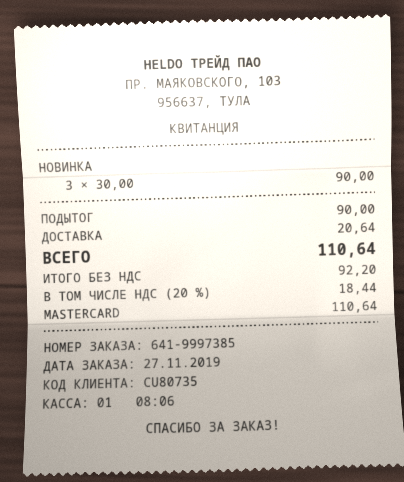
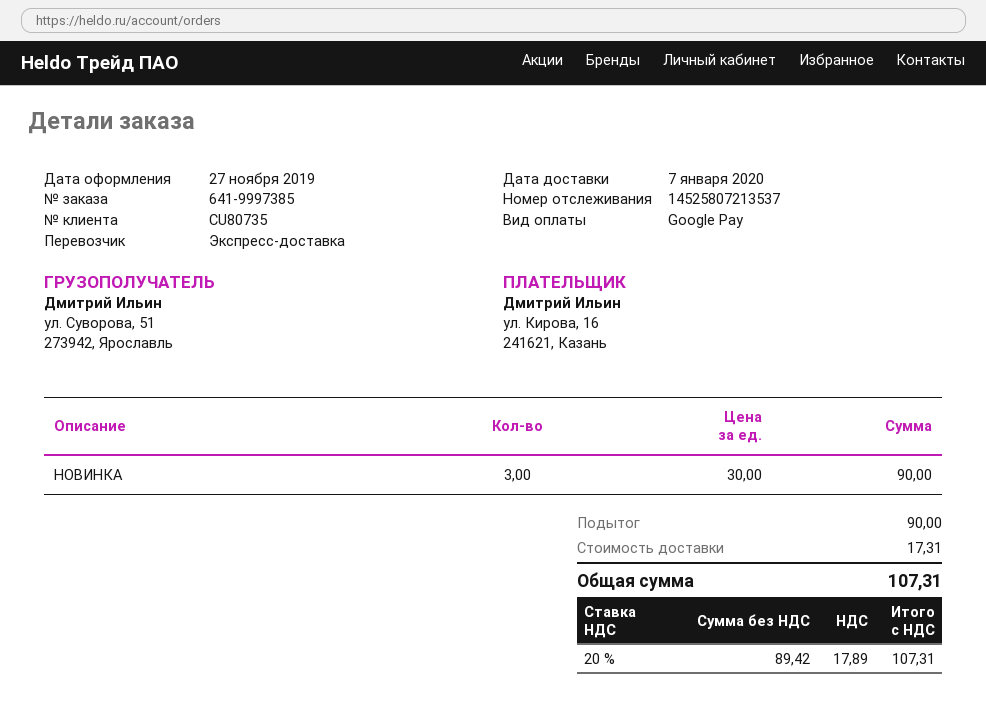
payment method: Mastercard -> Google Pay
shipping: 20.64 -> 17.31
net: 92.20 -> 89.42
tax: 20% = 18.44 -> 20% = 17.89
total: 110.64 -> 107.31

